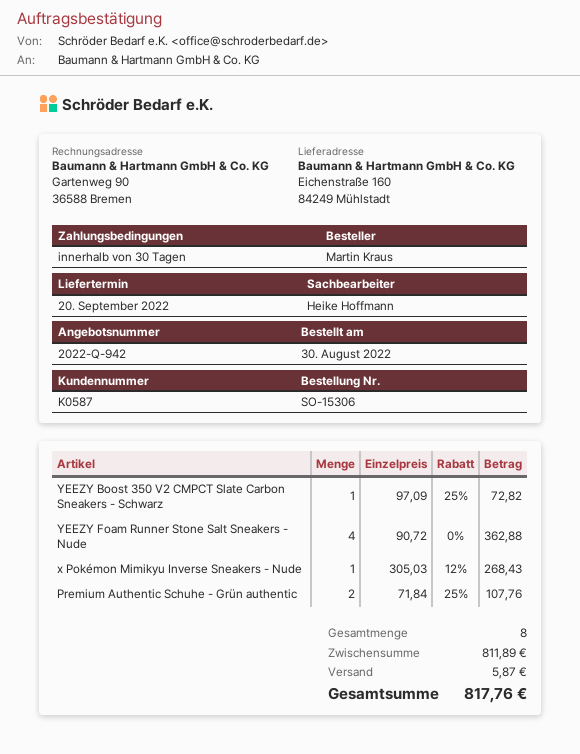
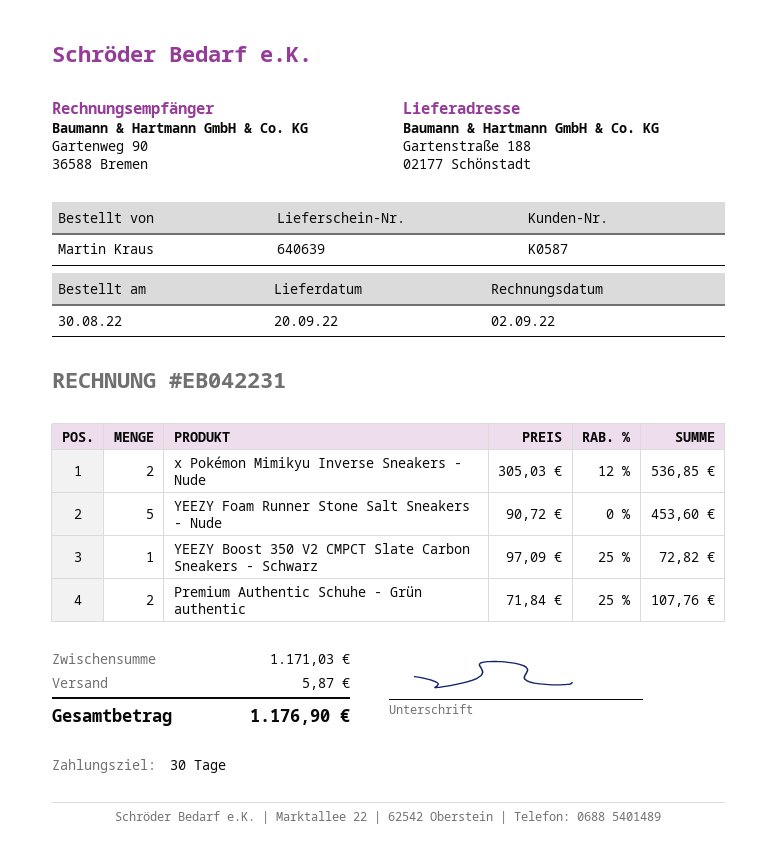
ship to: Eichenstraße 160, 84249 Mühlstadt -> Gartenstraße 188, 02177 Schönstadt
YEEZY Foam Runner Stone Salt Sneakers - Nude: 4 x 90.72 = 362.88 -> 5 x 90.72 = 453.60
x Pokémon Mimikyu Inverse Sneakers - Nude: 1 x 305.03 - 12% = 268.43 -> 2 x 305.03 - 12% = 536.85
subtotal: 811.89 -> 1171.03
total: 817.76 -> 1176.90

